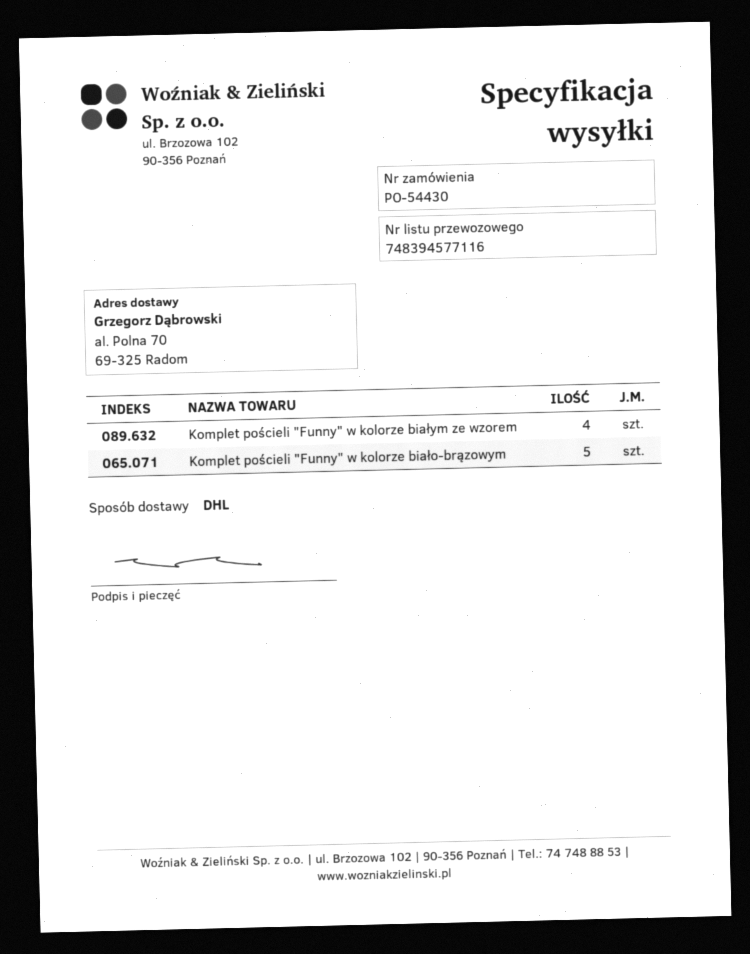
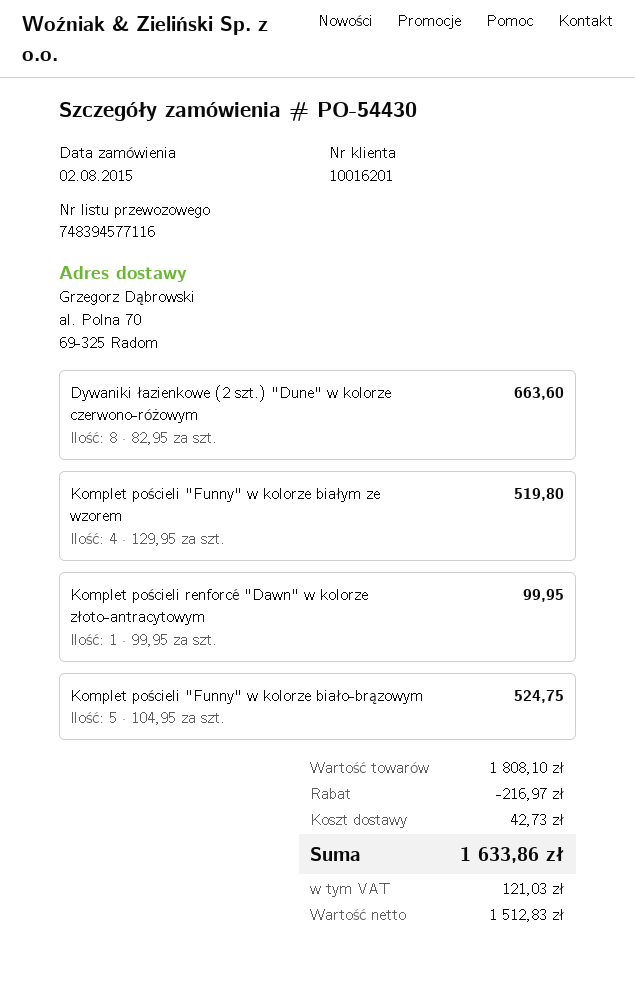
Dywaniki łazienkowe (2 szt.) "Dune" w kolorze czerwono-różowym: none -> 8
Komplet pościeli renforcé "Dawn" w kolorze złoto-antracytowym: none -> 1

